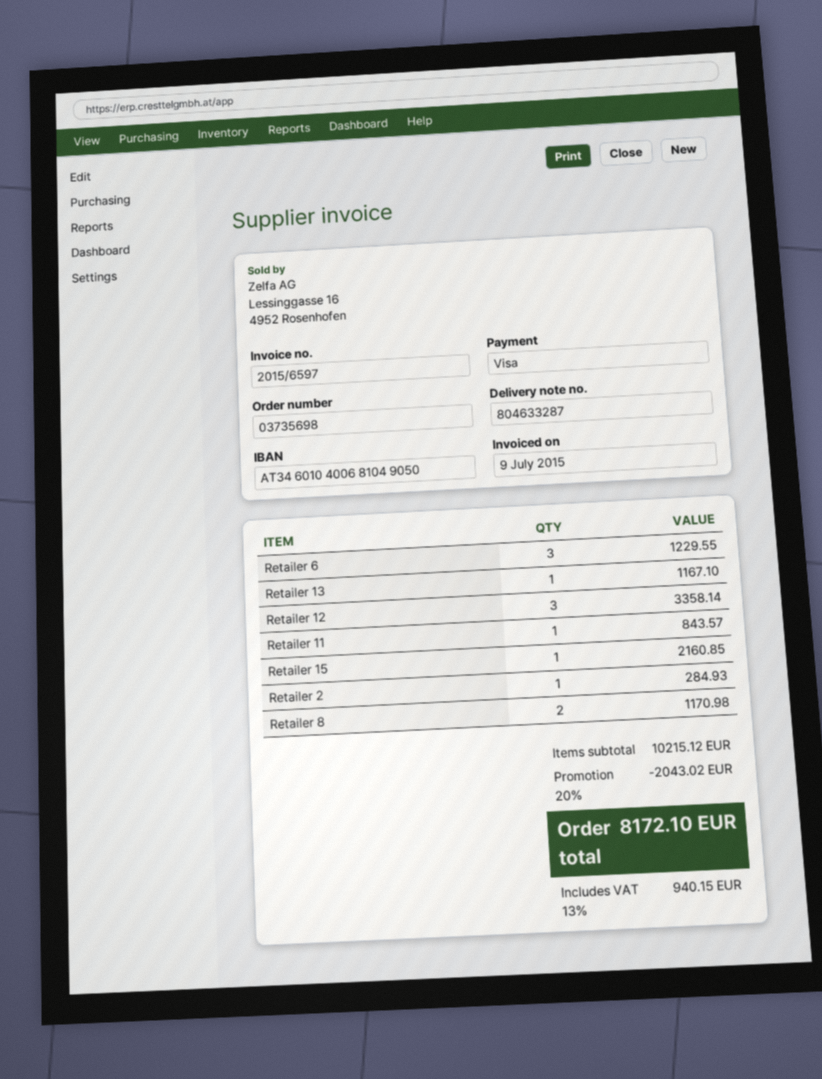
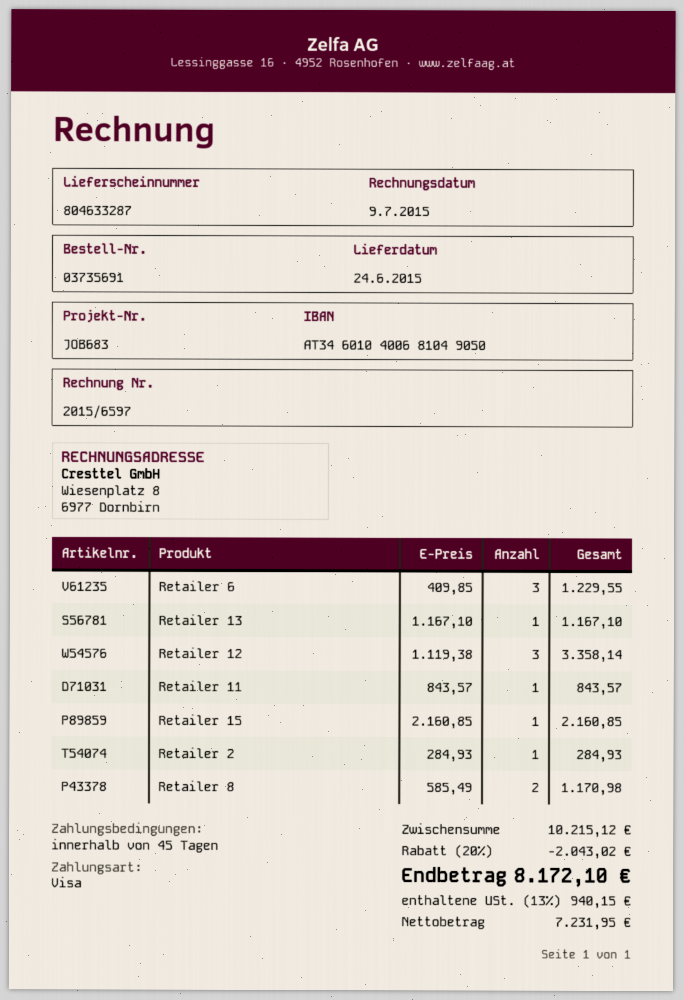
order number: 03735698 -> 03735691

